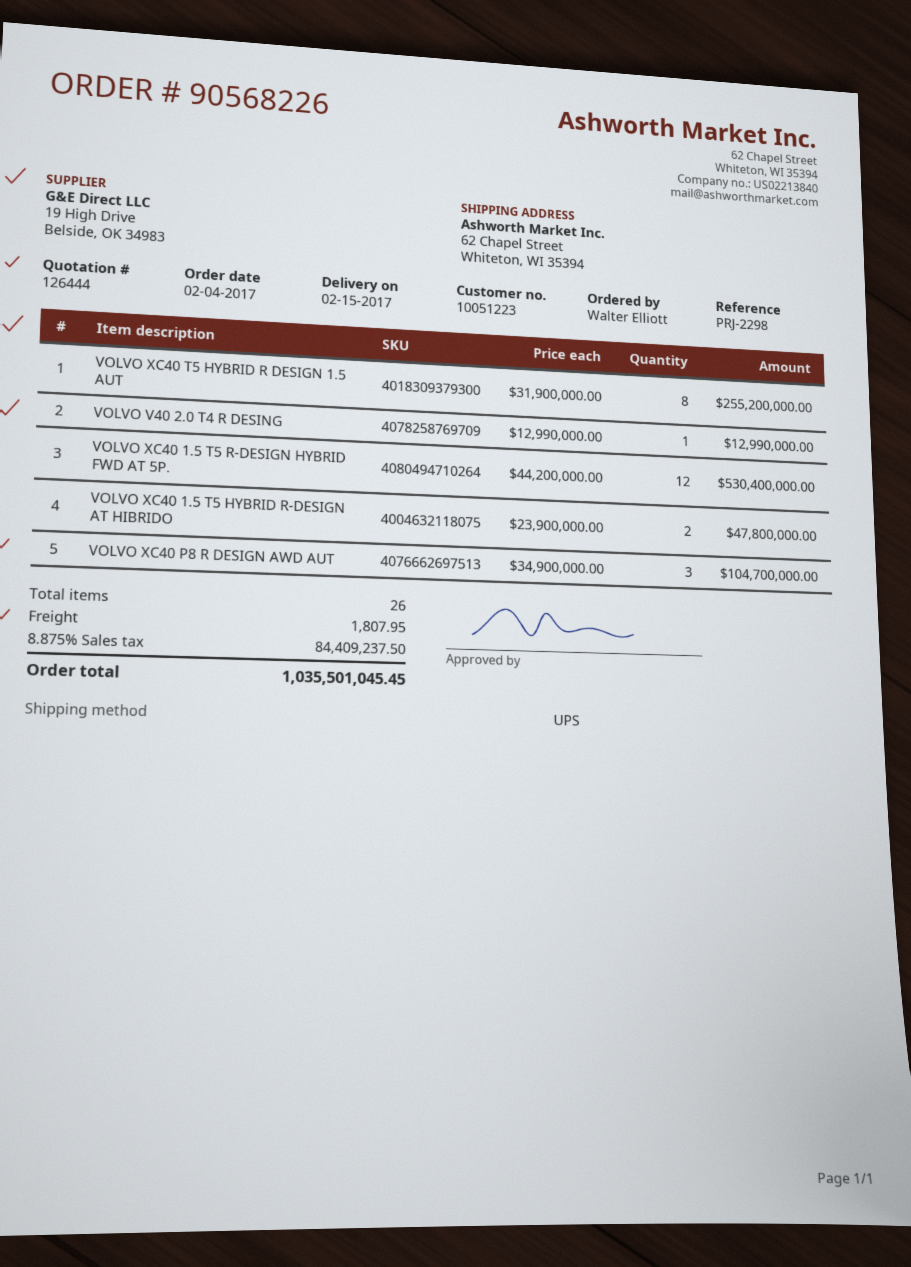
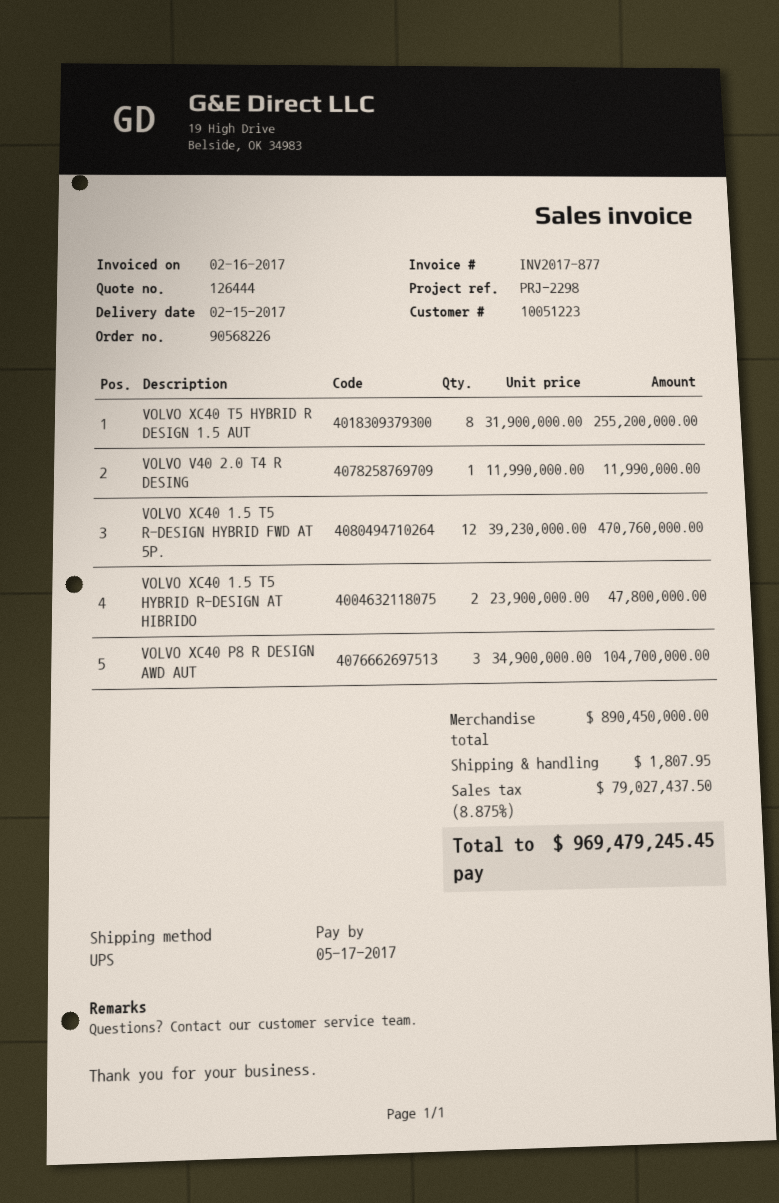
VOLVO V40 2.0 T4 R DESING: 1 x 12990000.00 = 12990000.00 -> 1 x 11990000.00 = 11990000.00
VOLVO XC40 1.5 T5 R-DESIGN HYBRID FWD AT 5P.: 12 x 44200000.00 = 530400000.00 -> 12 x 39230000.00 = 470760000.00
tax: 8.875% = 84409237.50 -> 8.875% = 79027437.50
total: 1035501045.45 -> 969479245.45

